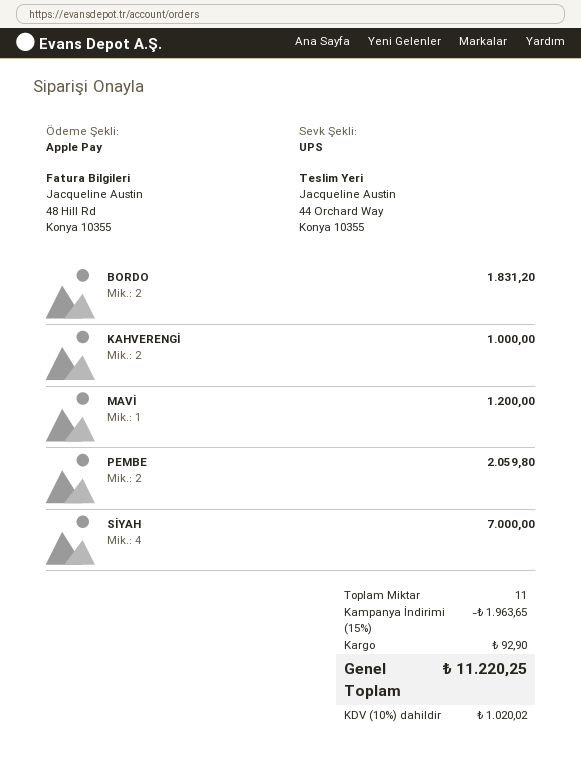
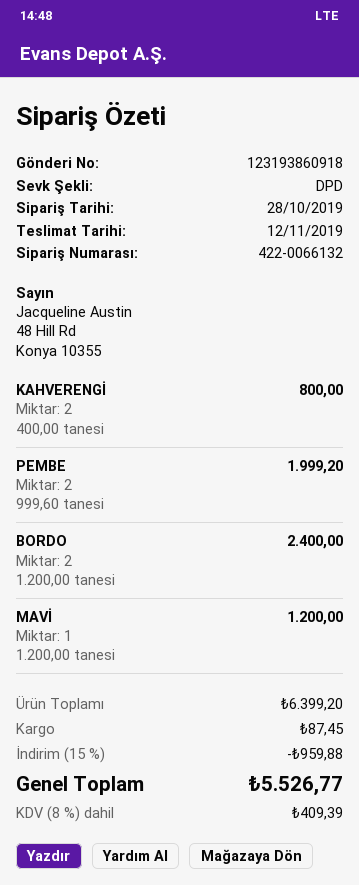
shipping method: UPS -> DPD
BORDO: 2 for 1831.20 -> 2 for 2400.00
KAHVERENGİ: 2 for 1000.00 -> 2 for 800.00
PEMBE: 2 for 2059.80 -> 2 for 1999.20
SİYAH: 4 for 7000.00 -> none
discount: 15% = 1963.65 -> 15% = 959.88
shipping: 92.90 -> 87.45
tax: 10% = 1020.02 -> 8% = 409.39
total: 11220.25 -> 5526.77

